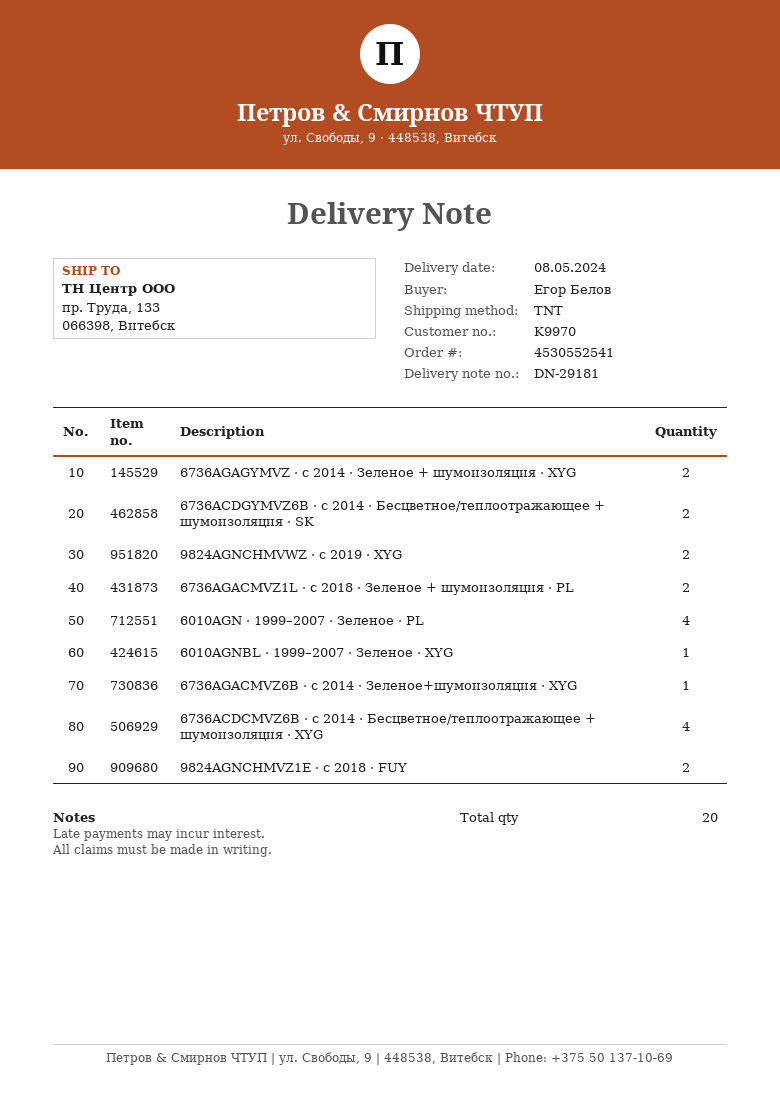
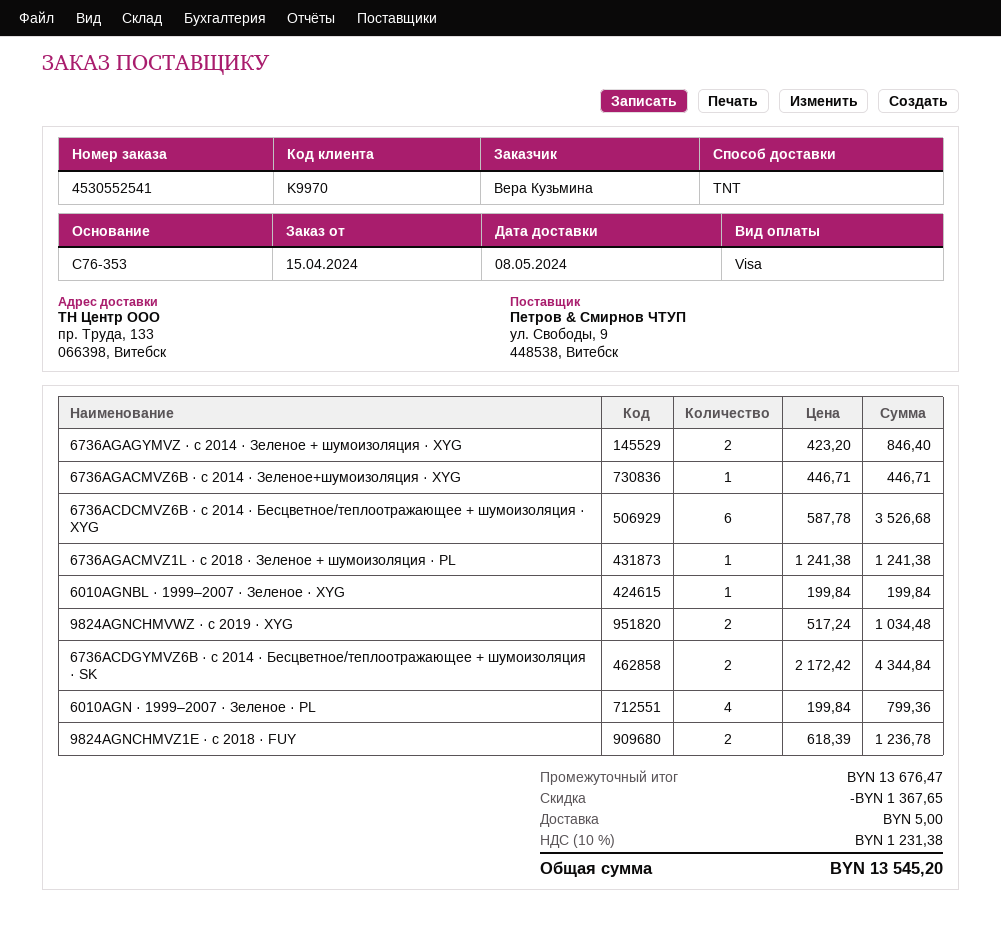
ordered by: Егор Белов -> Вера Кузьмина
6736AGACMVZ1L · с 2018 · Зеленое + шумоизоляция · PL: 2 -> 1
6736ACDCMVZ6B · с 2014 · Бесцветное/теплоотражающее + шумоизоляция · XYG: 4 -> 6

